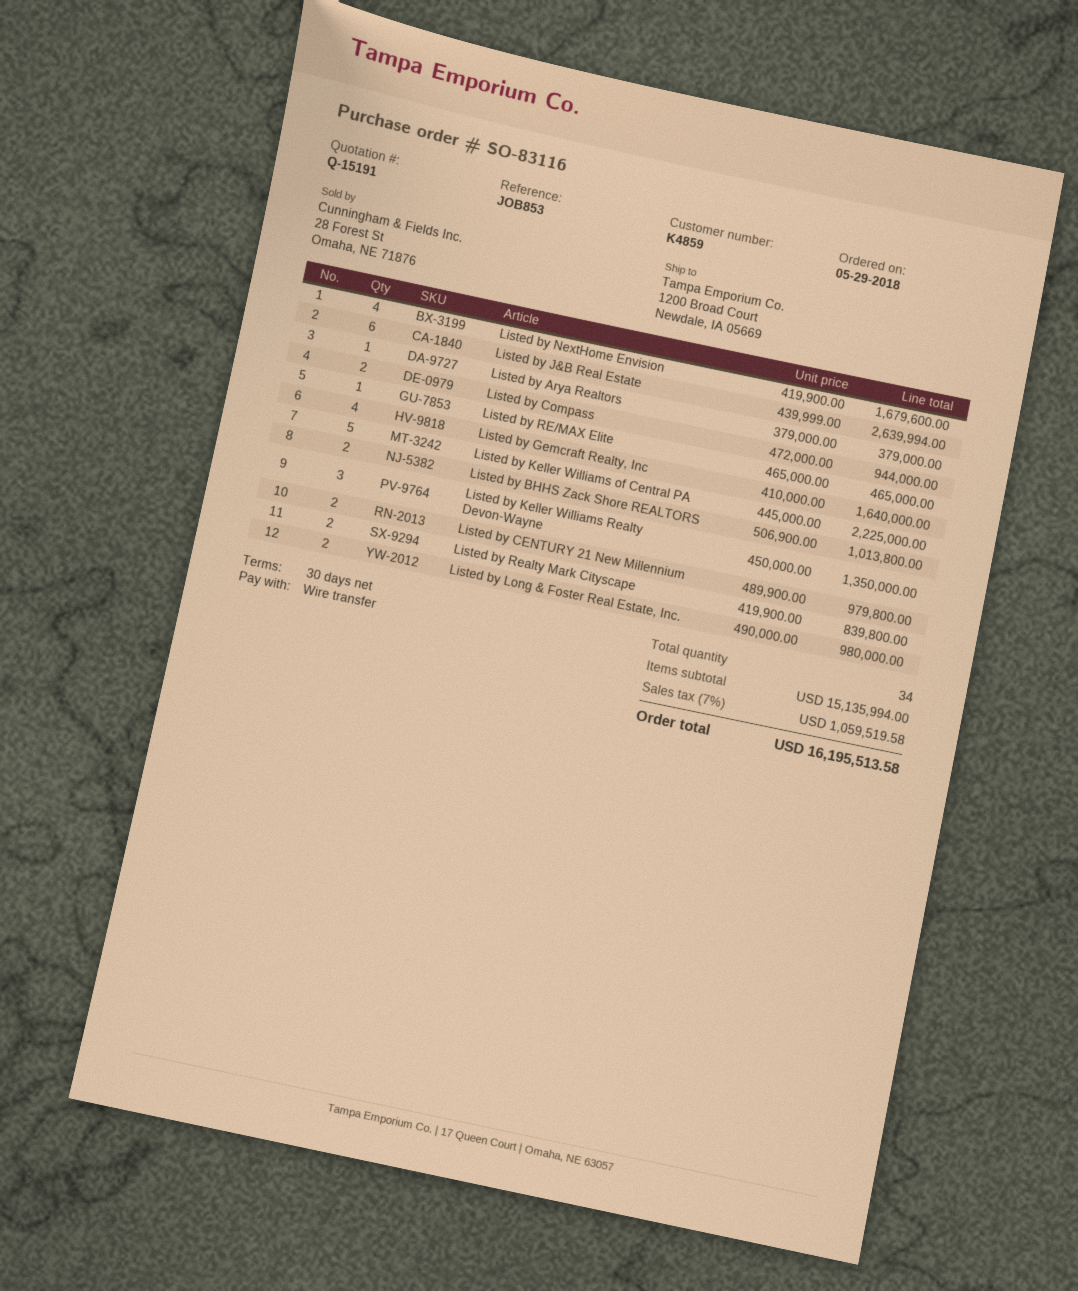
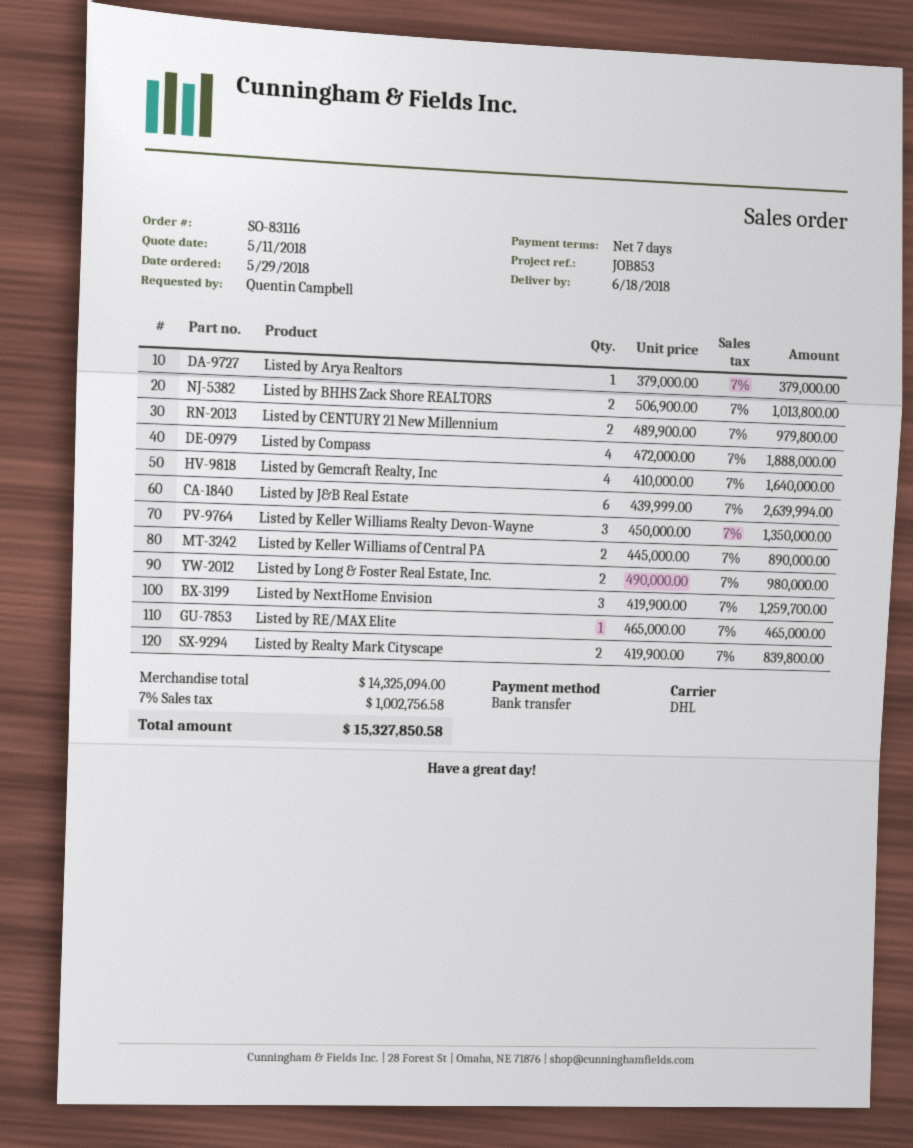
payment terms: 30 days -> 7 days
Listed by NextHome Envision: 4 x 419900.00 = 1679600.00 -> 3 x 419900.00 = 1259700.00
Listed by Compass: 2 x 472000.00 = 944000.00 -> 4 x 472000.00 = 1888000.00
Listed by Keller Williams of Central PA: 5 x 445000.00 = 2225000.00 -> 2 x 445000.00 = 890000.00
subtotal: 15135994.00 -> 14325094.00
tax: 7% = 1059519.58 -> 7% = 1002756.58
total: 16195513.58 -> 15327850.58

